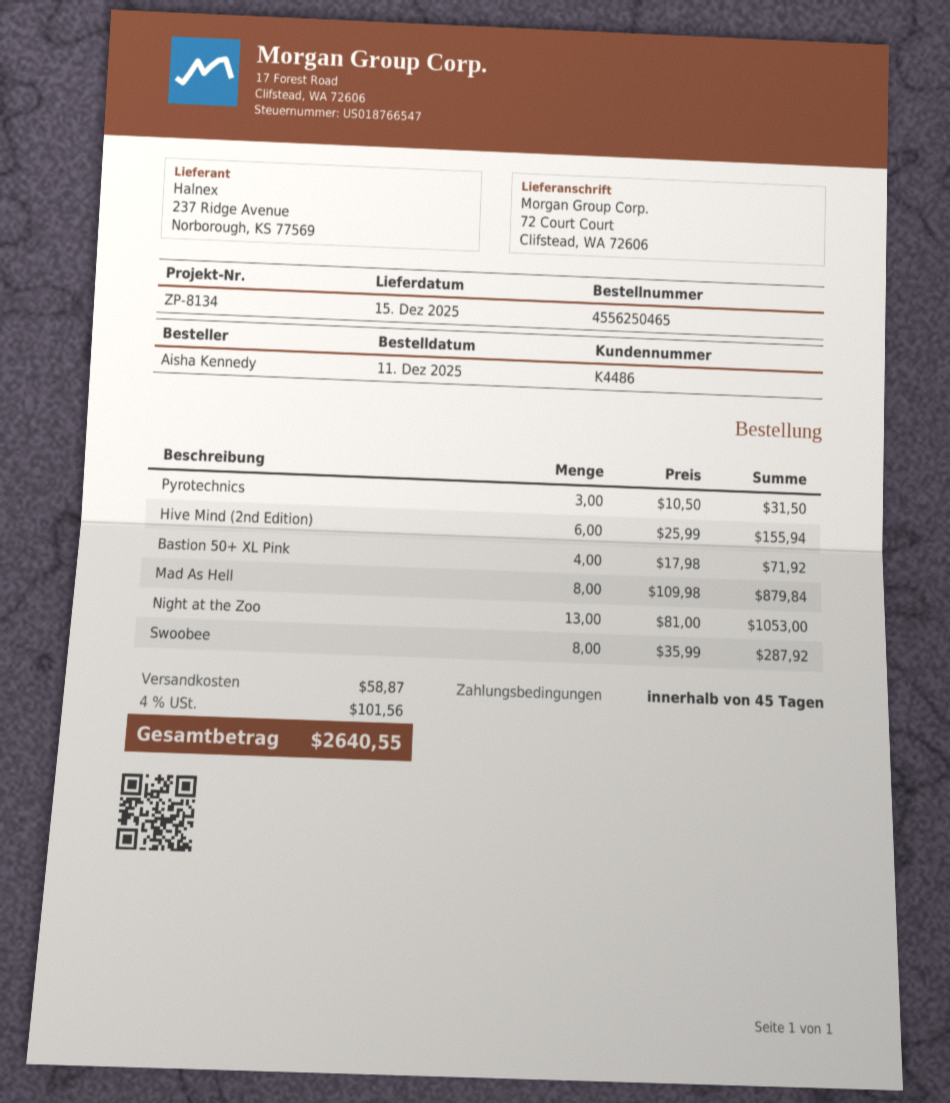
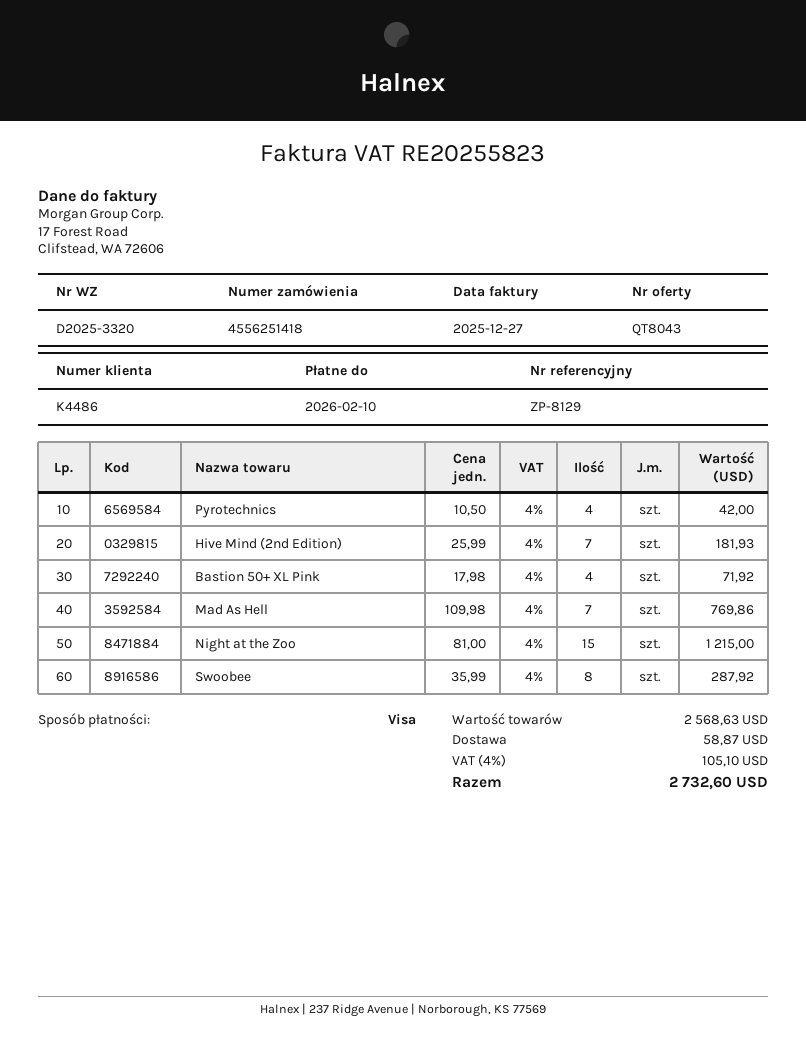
order number: 4556250465 -> 4556251418
reference: ZP-8134 -> ZP-8129
Pyrotechnics: 3 x 10.50 = 31.50 -> 4 x 10.50 = 42.00
Hive Mind (2nd Edition): 6 x 25.99 = 155.94 -> 7 x 25.99 = 181.93
Mad As Hell: 8 x 109.98 = 879.84 -> 7 x 109.98 = 769.86
Night at the Zoo: 13 x 81.00 = 1053.00 -> 15 x 81.00 = 1215.00
tax: 4% = 101.56 -> 4% = 105.10
total: 2640.55 -> 2732.60

